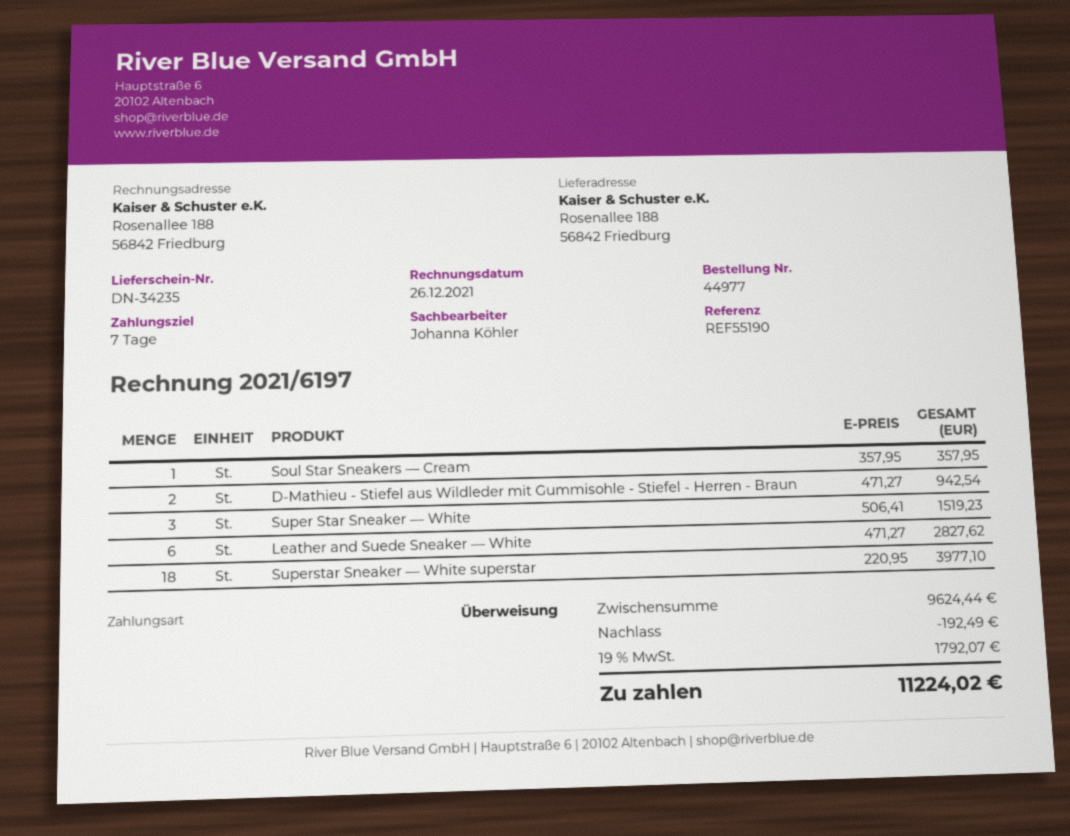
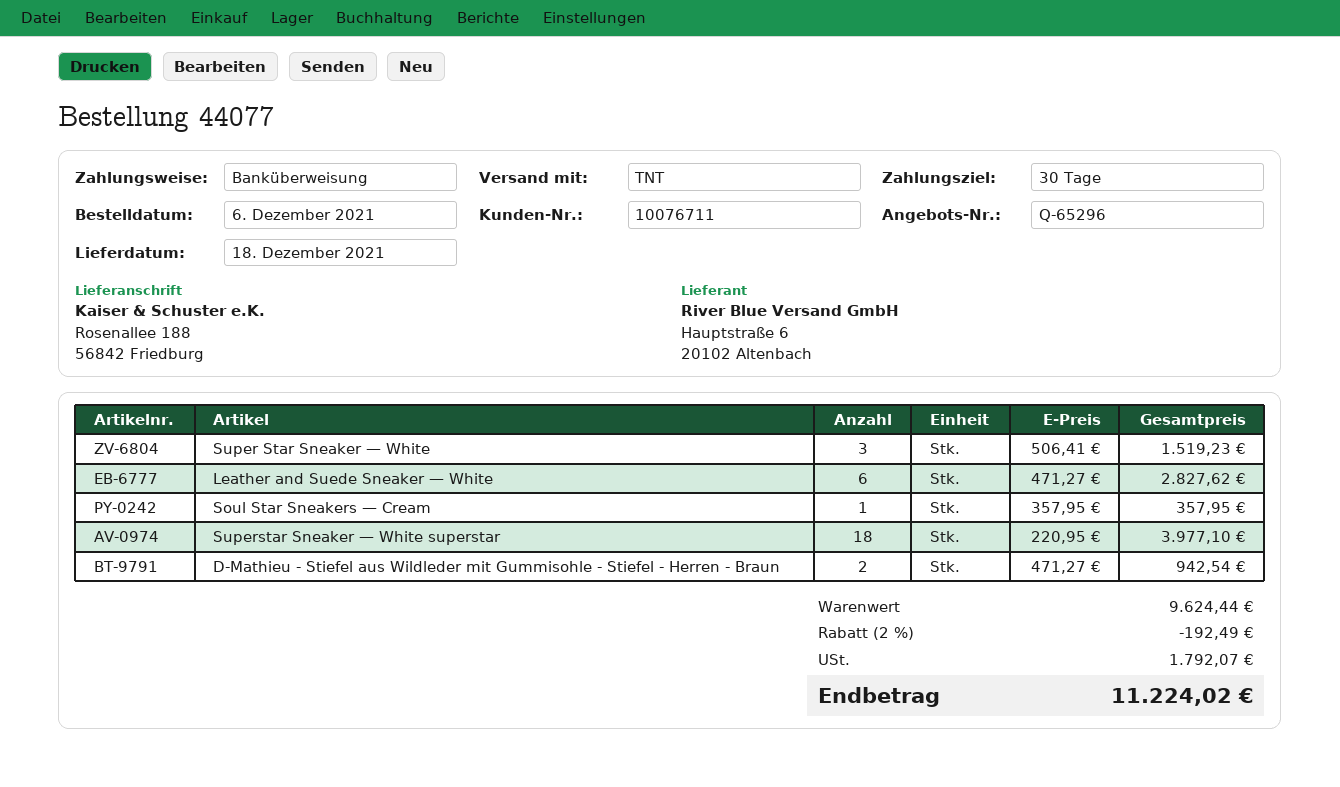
order number: 44977 -> 44077
payment terms: 7 days -> 30 days

